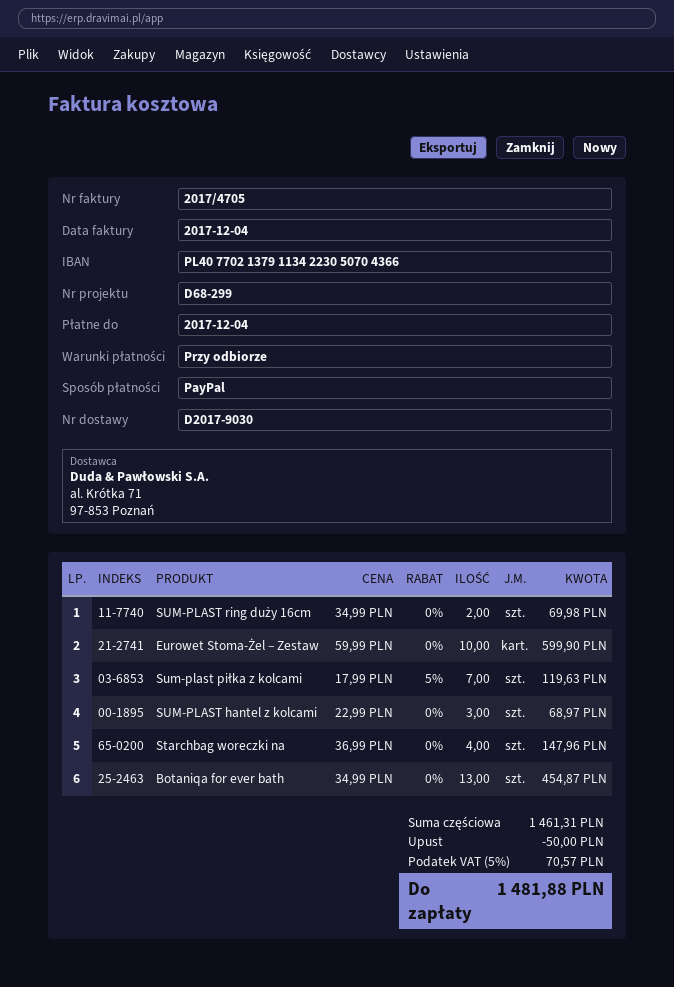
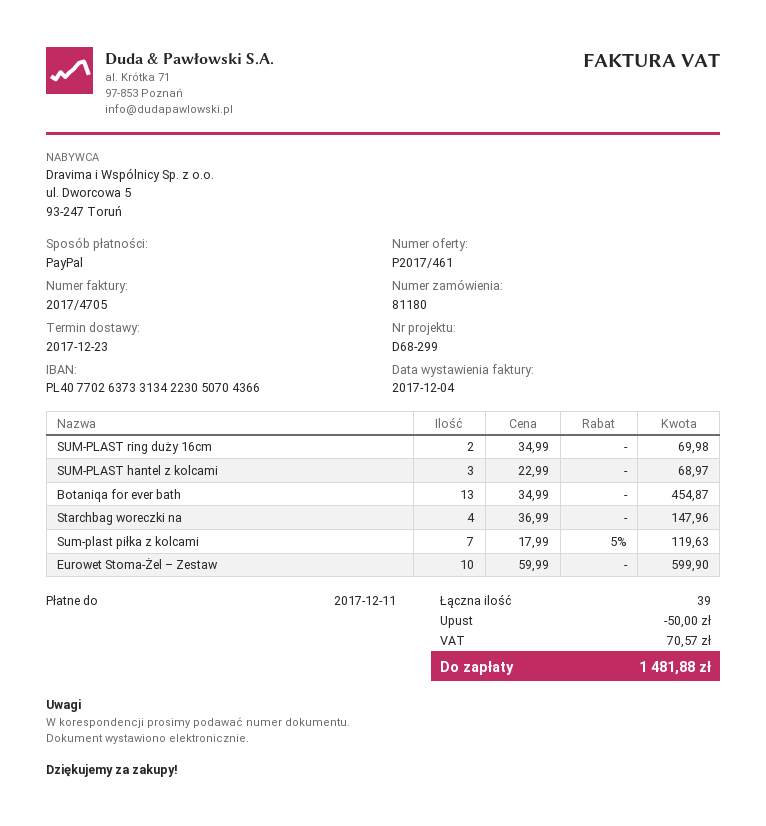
due date: 2017-12-04 -> 2017-12-11
bank account: PL40770213791134223050704366 -> PL40770263733134223050704366

